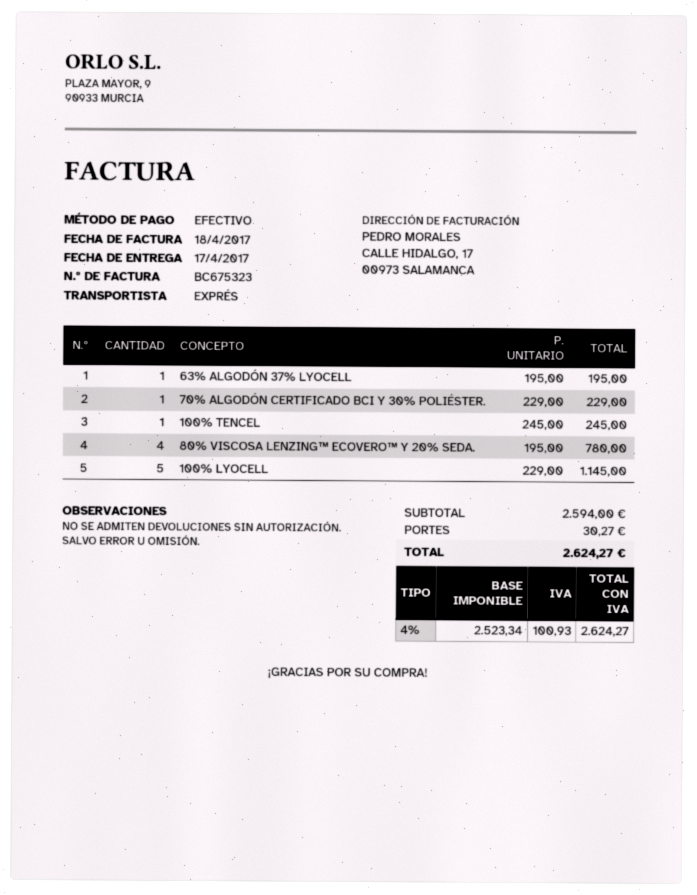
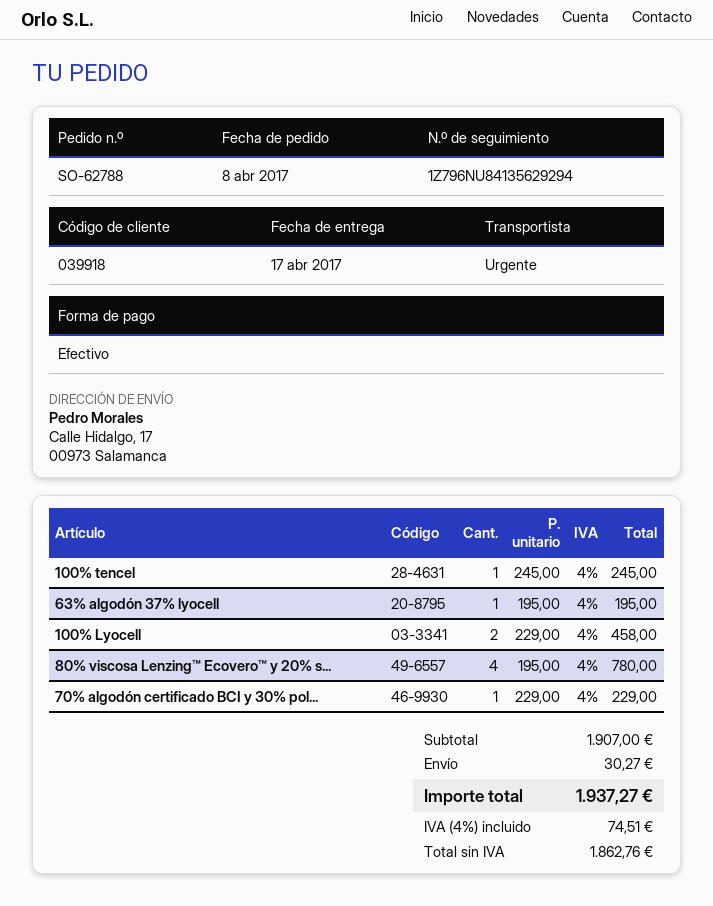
100% LYOCELL: 5 x 229.00 = 1145.00 -> 2 x 229.00 = 458.00
subtotal: 2594.00 -> 1907.00
net: 2523.34 -> 1862.76
tax: 4% = 100.93 -> 4% = 74.51
total: 2624.27 -> 1937.27

